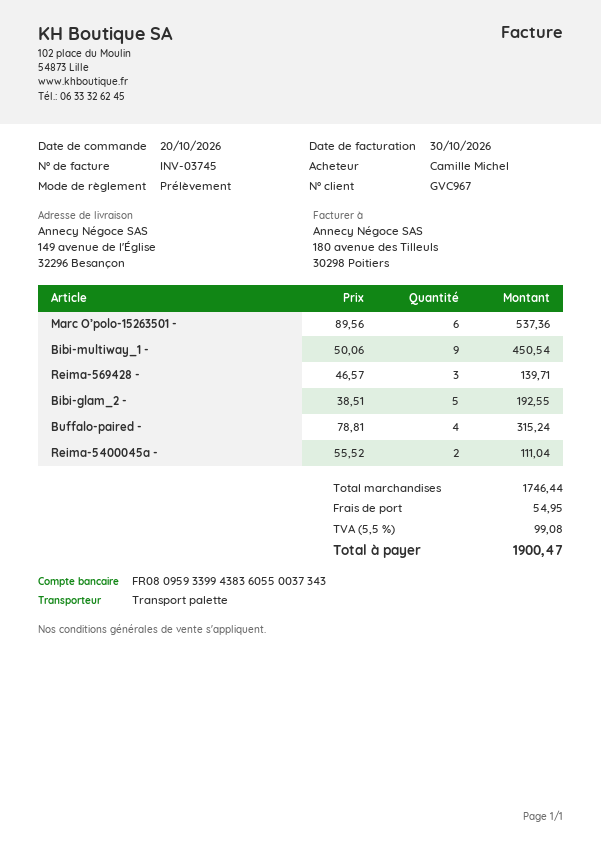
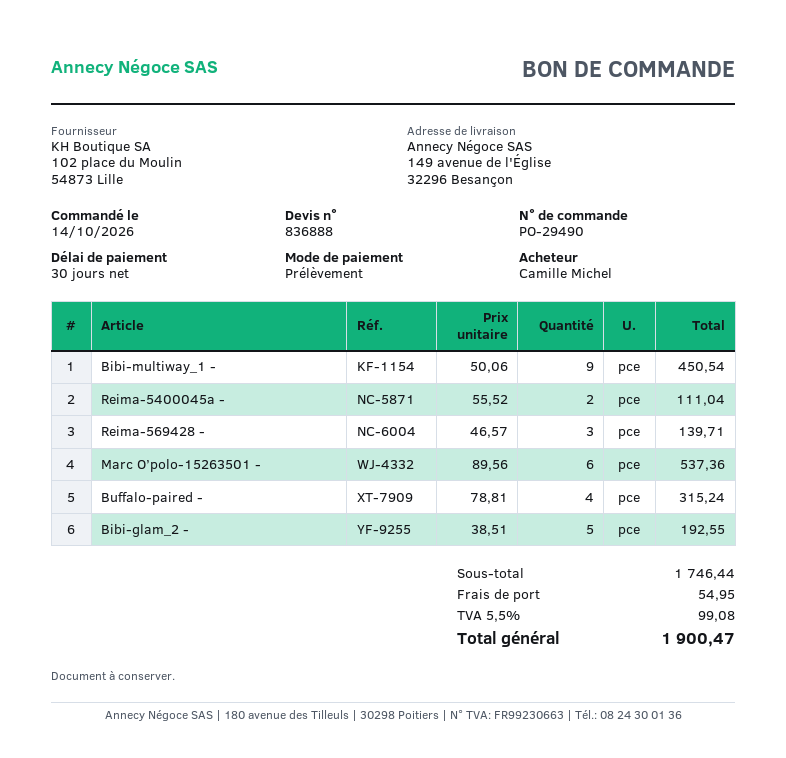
order date: 2026-10-20 -> 2026-10-14

